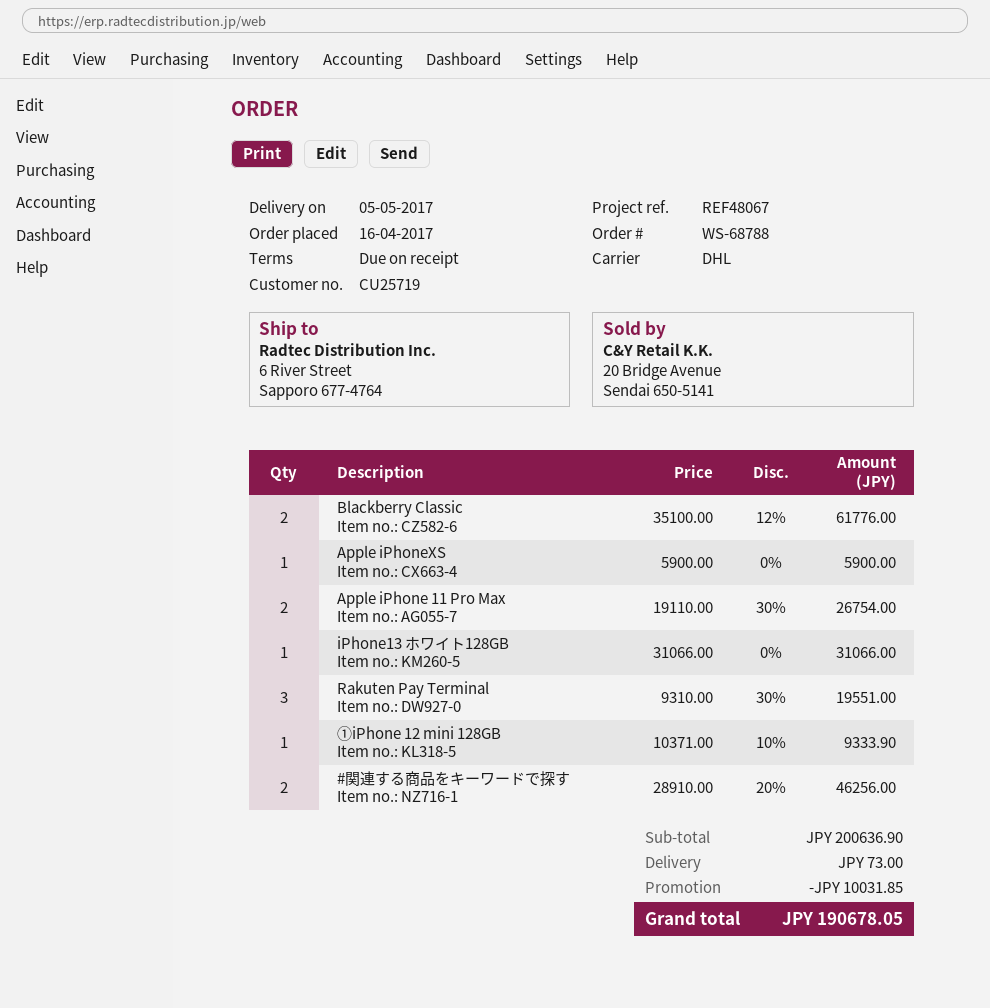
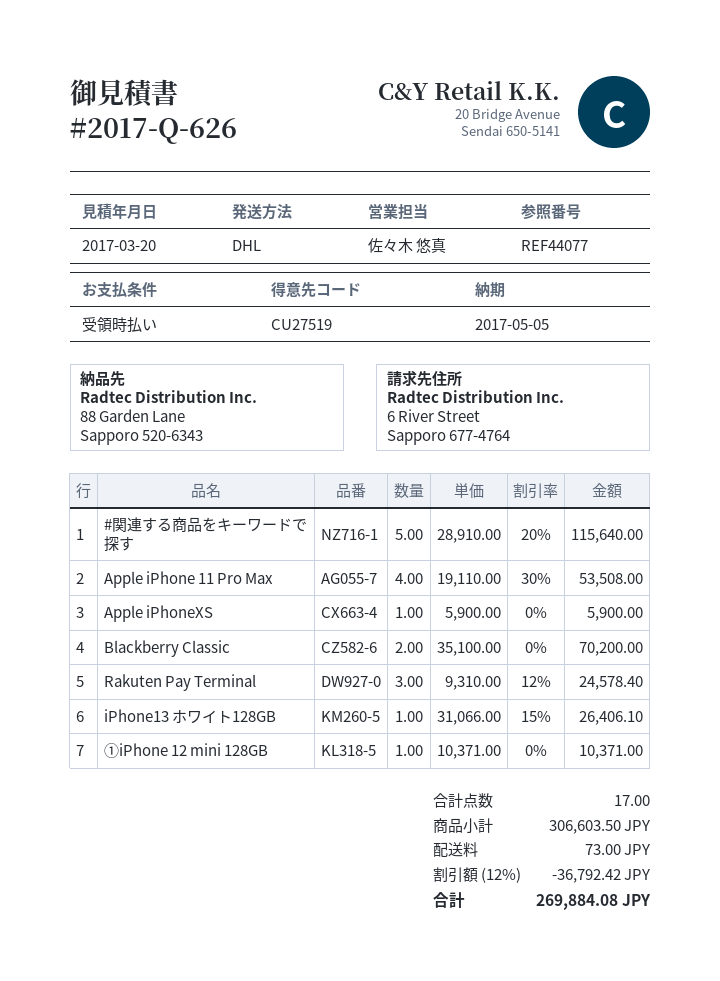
customer number: CU25719 -> CU27519
reference: REF48067 -> REF44077
ship to: 6 River Street, Sapporo 677-4764 -> 88 Garden Lane, Sapporo 520-6343
Blackberry Classic: 2 x 35100.00 - 12% = 61776.00 -> 2 x 35100.00 = 70200.00
Apple iPhone 11 Pro Max: 2 x 19110.00 - 30% = 26754.00 -> 4 x 19110.00 - 30% = 53508.00
iPhone13 ホワイト128GB: 1 x 31066.00 = 31066.00 -> 1 x 31066.00 - 15% = 26406.10
Rakuten Pay Terminal: 3 x 9310.00 - 30% = 19551.00 -> 3 x 9310.00 - 12% = 24578.40
①iPhone 12 mini 128GB: 1 x 10371.00 - 10% = 9333.90 -> 1 x 10371.00 = 10371.00
#関連する商品をキーワードで探す: 2 x 28910.00 - 20% = 46256.00 -> 5 x 28910.00 - 20% = 115640.00
subtotal: 200636.90 -> 306603.50
discount: 10031.85 -> 36792.42
total: 190678.05 -> 269884.08

